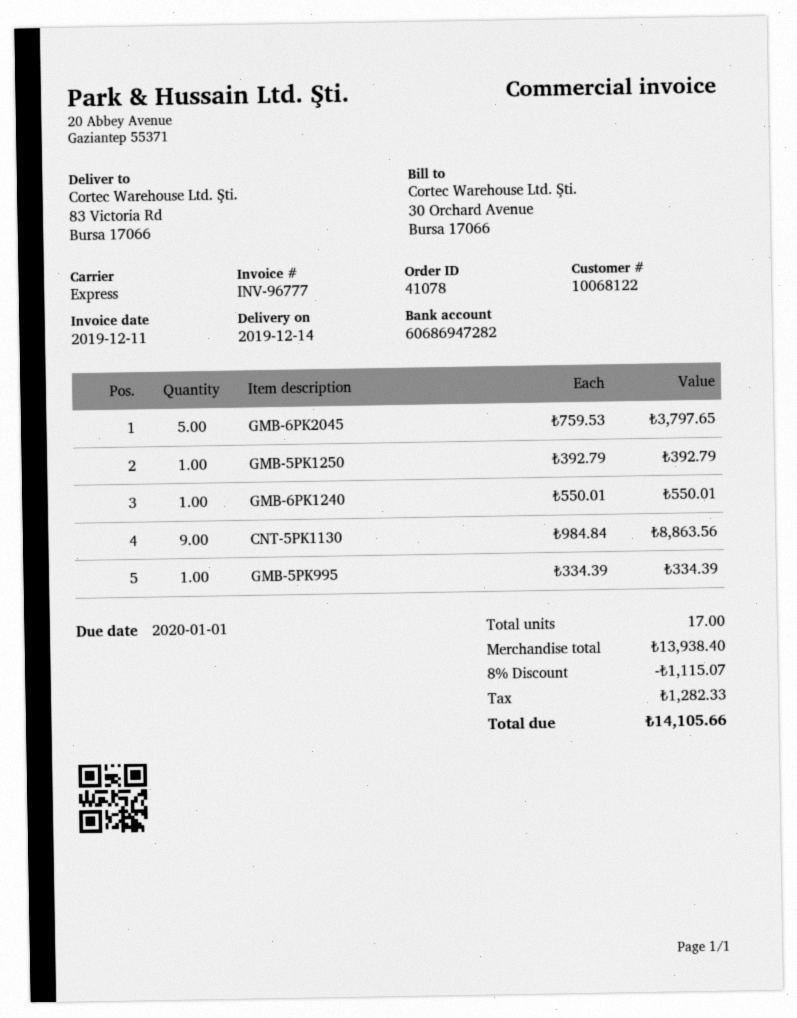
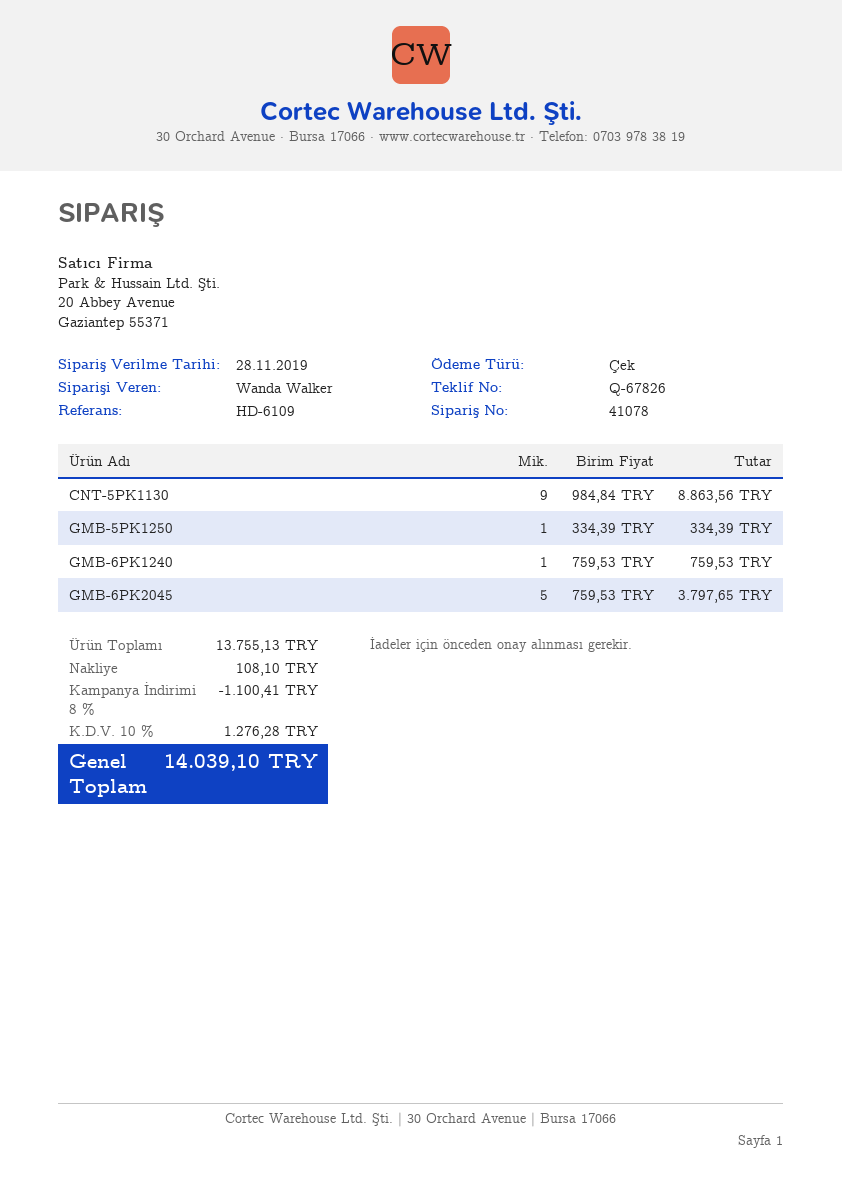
GMB-5PK1250: 1 x 392.79 = 392.79 -> 1 x 334.39 = 334.39
GMB-6PK1240: 1 x 550.01 = 550.01 -> 1 x 759.53 = 759.53
GMB-5PK995: 1 x 334.39 = 334.39 -> none
subtotal: 13938.40 -> 13755.13
discount: 8% = 1115.07 -> 8% = 1100.41
shipping: none -> 108.10
tax: 1282.33 -> 1276.28
total: 14105.66 -> 14039.10

